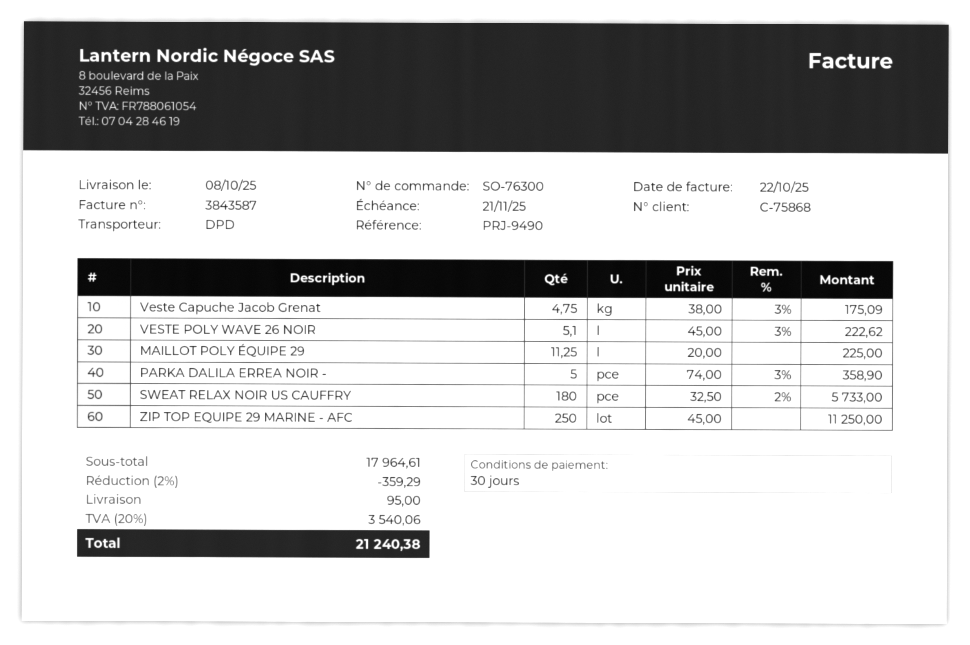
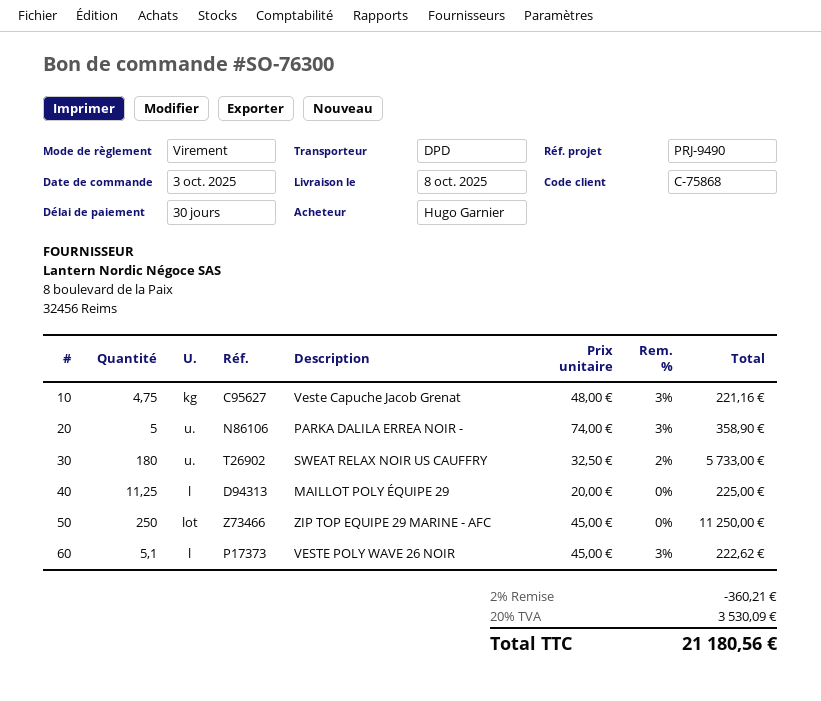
Veste Capuche Jacob Grenat: 4.75 x 38.00 - 3% = 175.09 -> 4.75 x 48.00 - 3% = 221.16
discount: 2% = 359.29 -> 2% = 360.21
shipping: 95.00 -> none
tax: 20% = 3540.06 -> 20% = 3530.09
total: 21240.38 -> 21180.56

